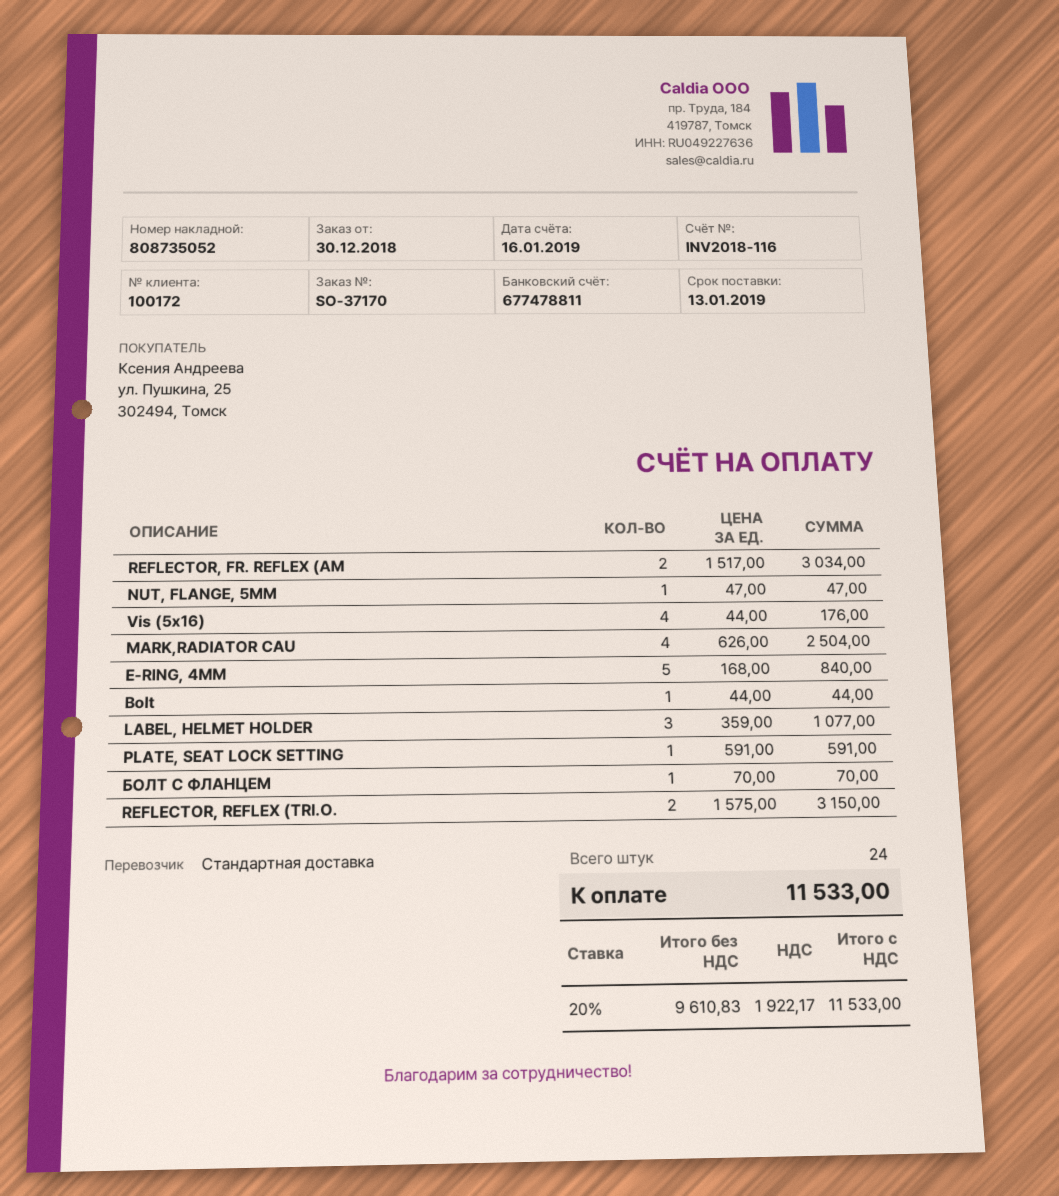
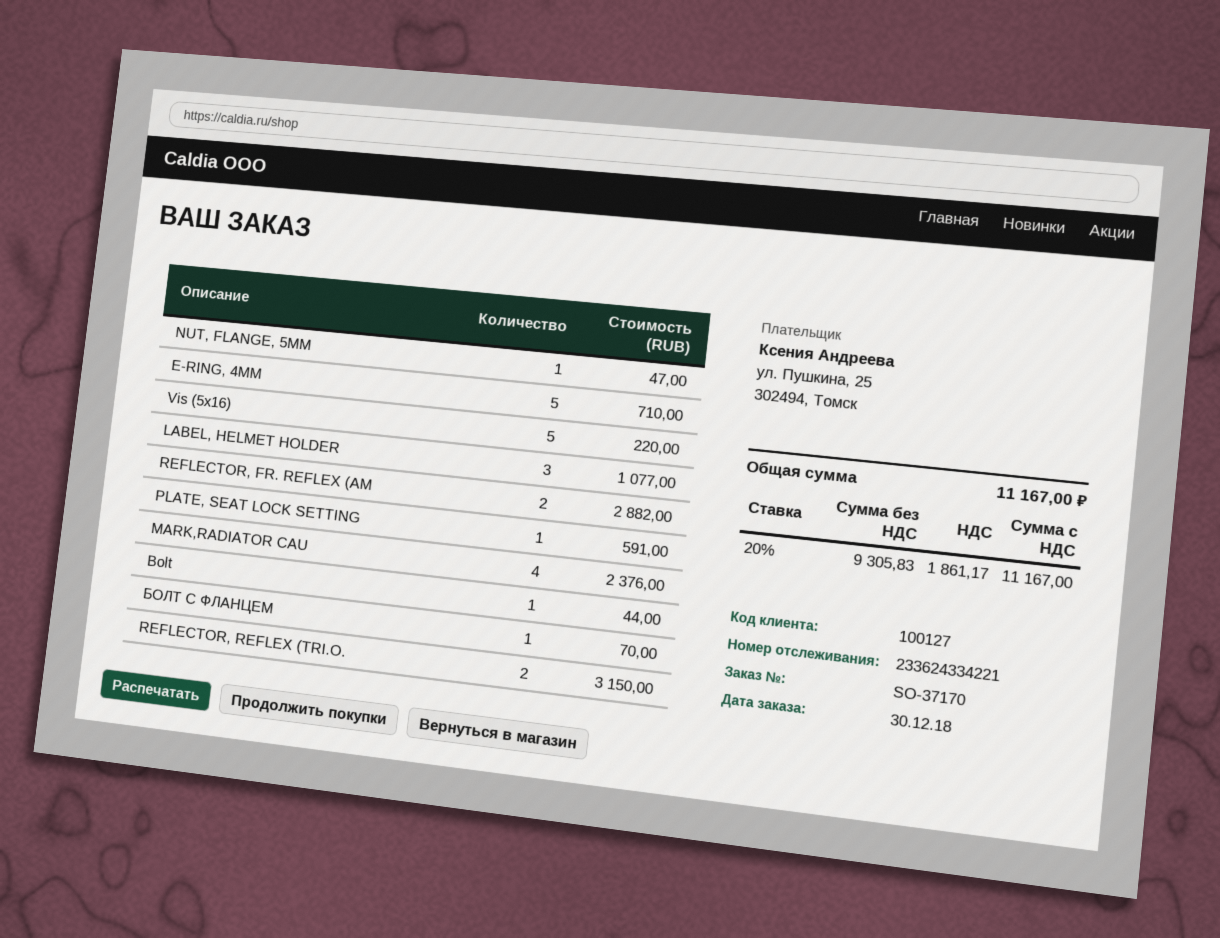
customer number: 100172 -> 100127
REFLECTOR, FR. REFLEX (AM: 2 for 3034.00 -> 2 for 2882.00
Vis (5x16): 4 for 176.00 -> 5 for 220.00
MARK,RADIATOR CAU: 4 for 2504.00 -> 4 for 2376.00
E-RING, 4MM: 5 for 840.00 -> 5 for 710.00
net: 9610.83 -> 9305.83
tax: 20% = 1922.17 -> 20% = 1861.17
total: 11533.00 -> 11167.00

